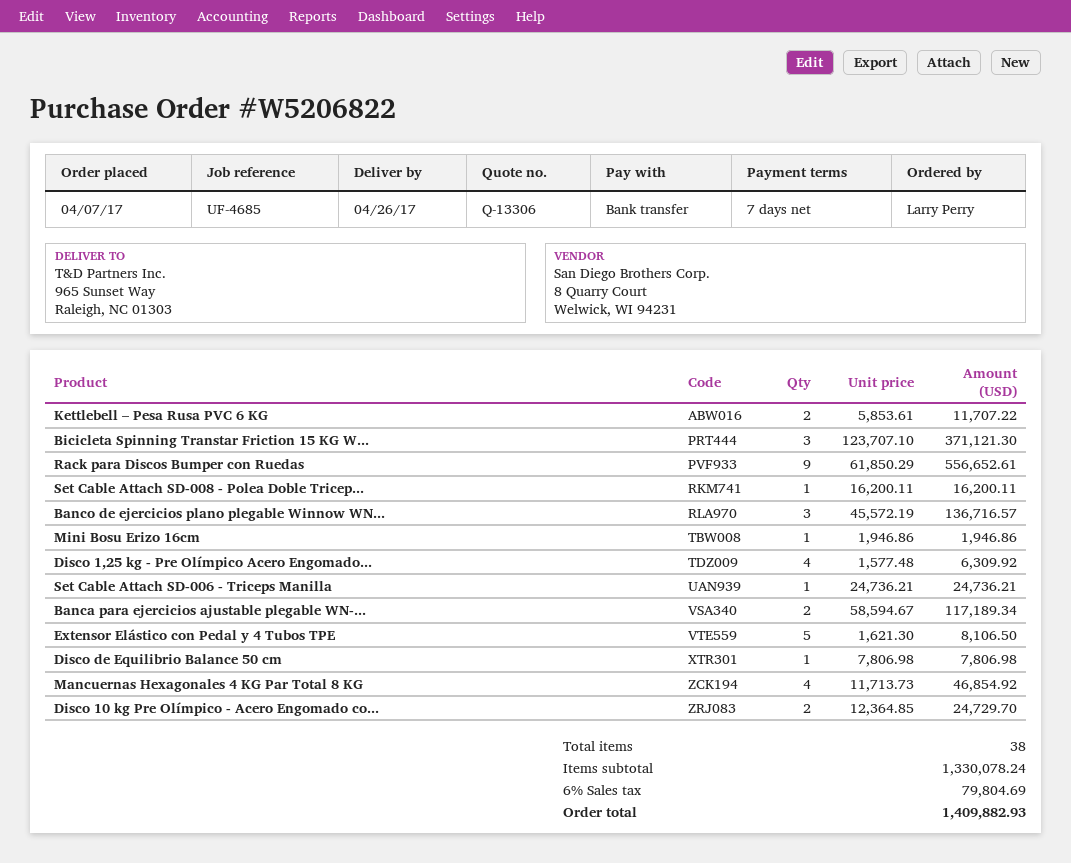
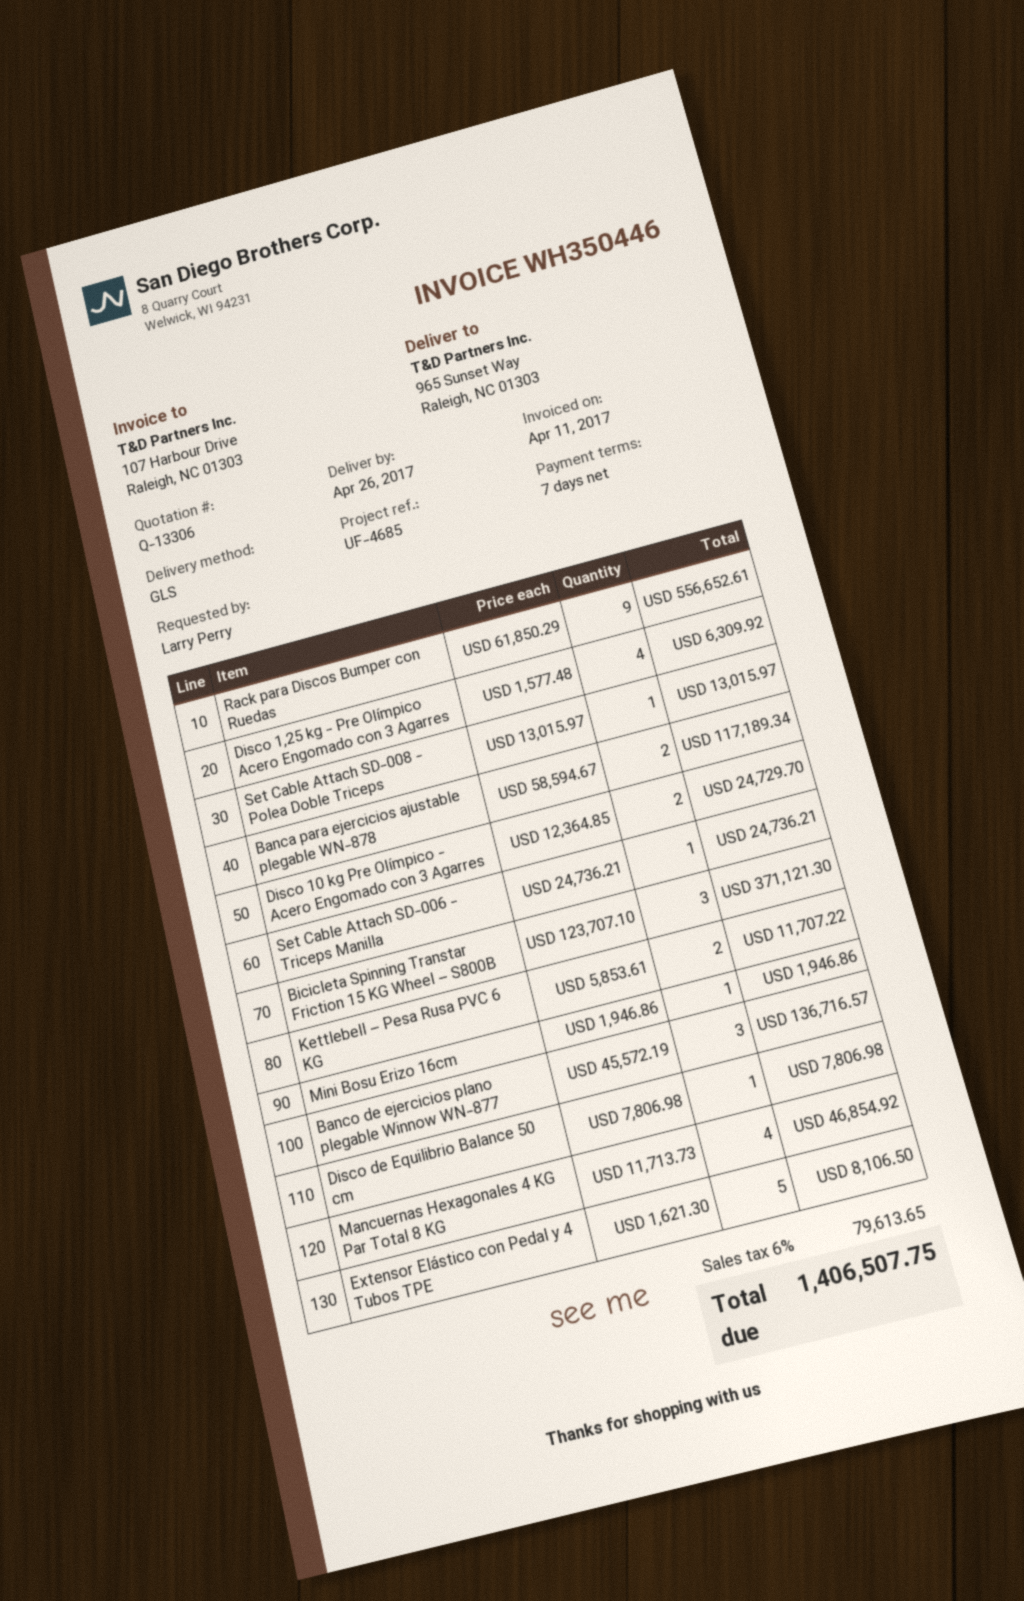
Set Cable Attach SD-008 - Polea Doble Tricep...: 1 x 16200.11 = 16200.11 -> 1 x 13015.97 = 13015.97
tax: 6% = 79804.69 -> 6% = 79613.65
total: 1409882.93 -> 1406507.75

